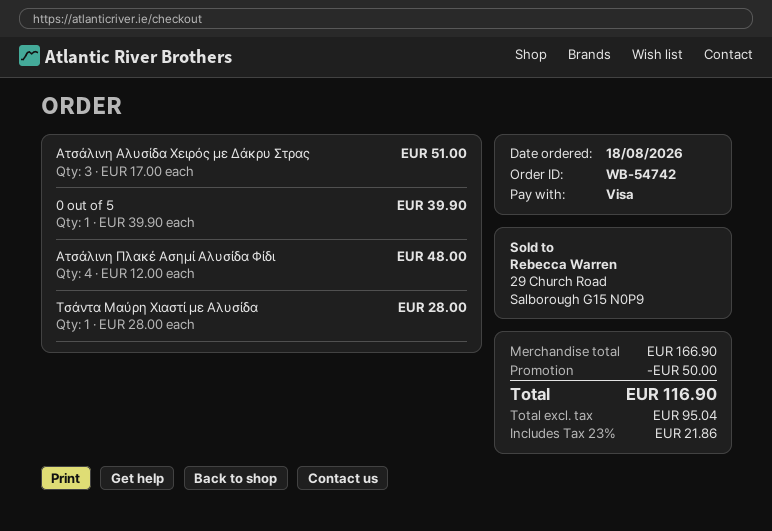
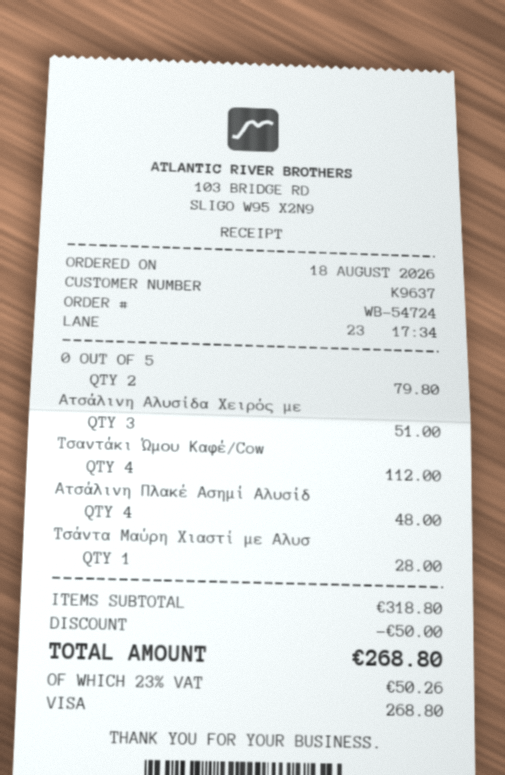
order number: WB-54742 -> WB-54724
0 out of 5: 1 for 39.90 -> 2 for 79.80
Τσαντάκι Ώμου Καφέ/Cow: none -> 4 for 112.00
subtotal: 166.90 -> 318.80
tax: 23% = 21.86 -> 23% = 50.26
total: 116.90 -> 268.80

